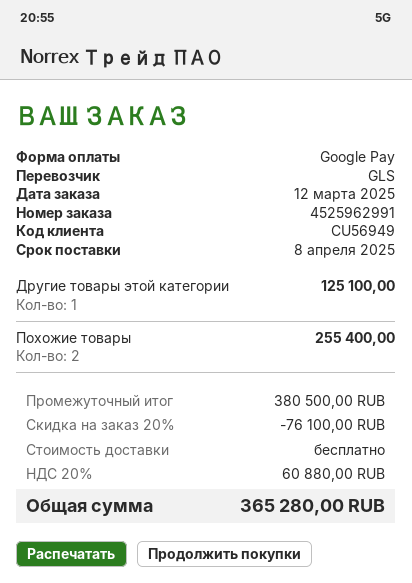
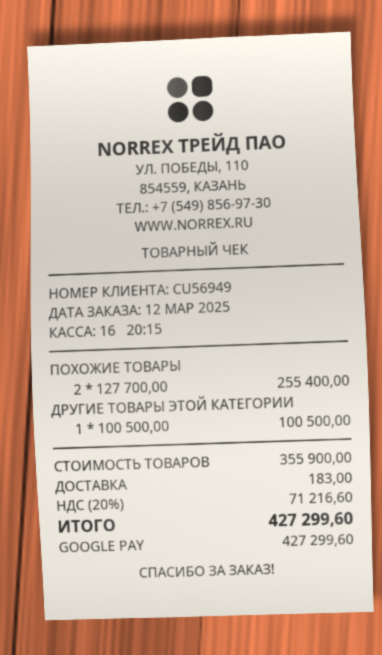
Другие товары этой категории: 1 for 125100.00 -> 1 for 100500.00
subtotal: 380500.00 -> 355900.00
discount: 20% = 76100.00 -> none
shipping: 0.00 -> 183.00
tax: 20% = 60880.00 -> 20% = 71216.60
total: 365280.00 -> 427299.60

